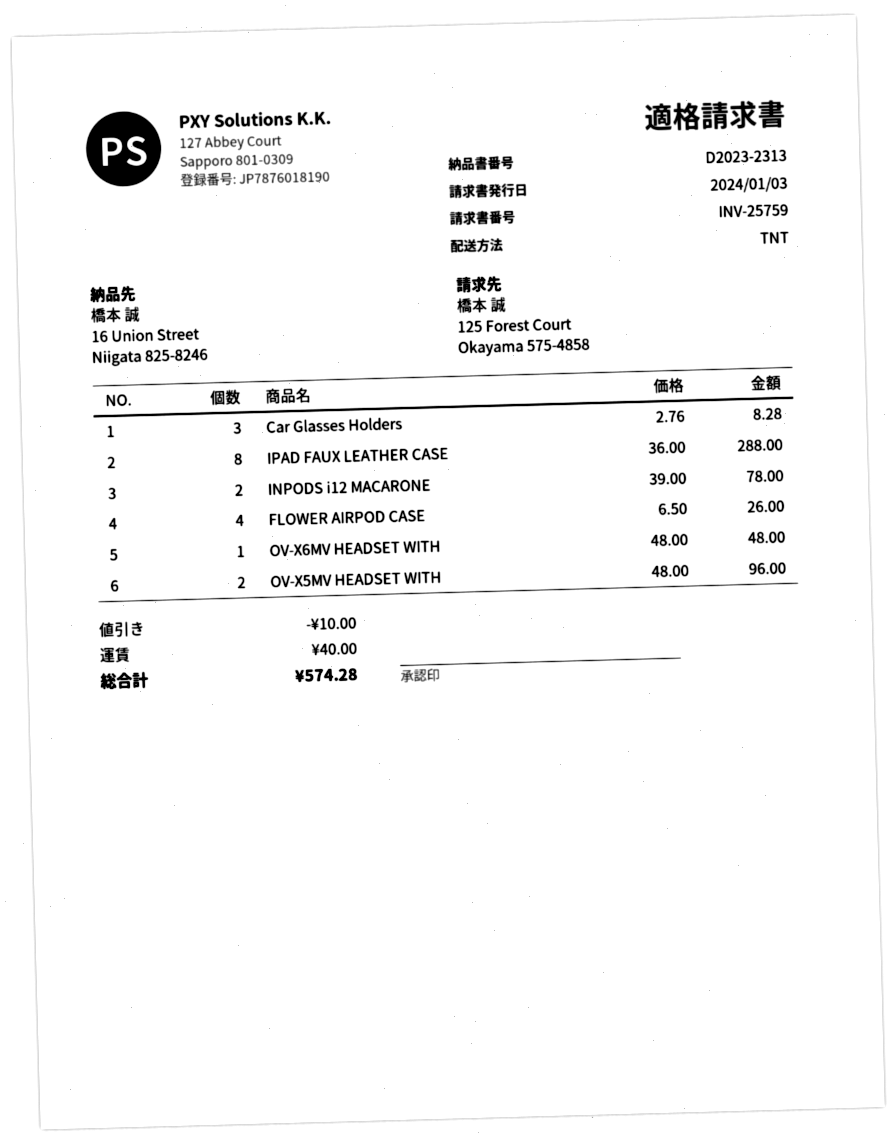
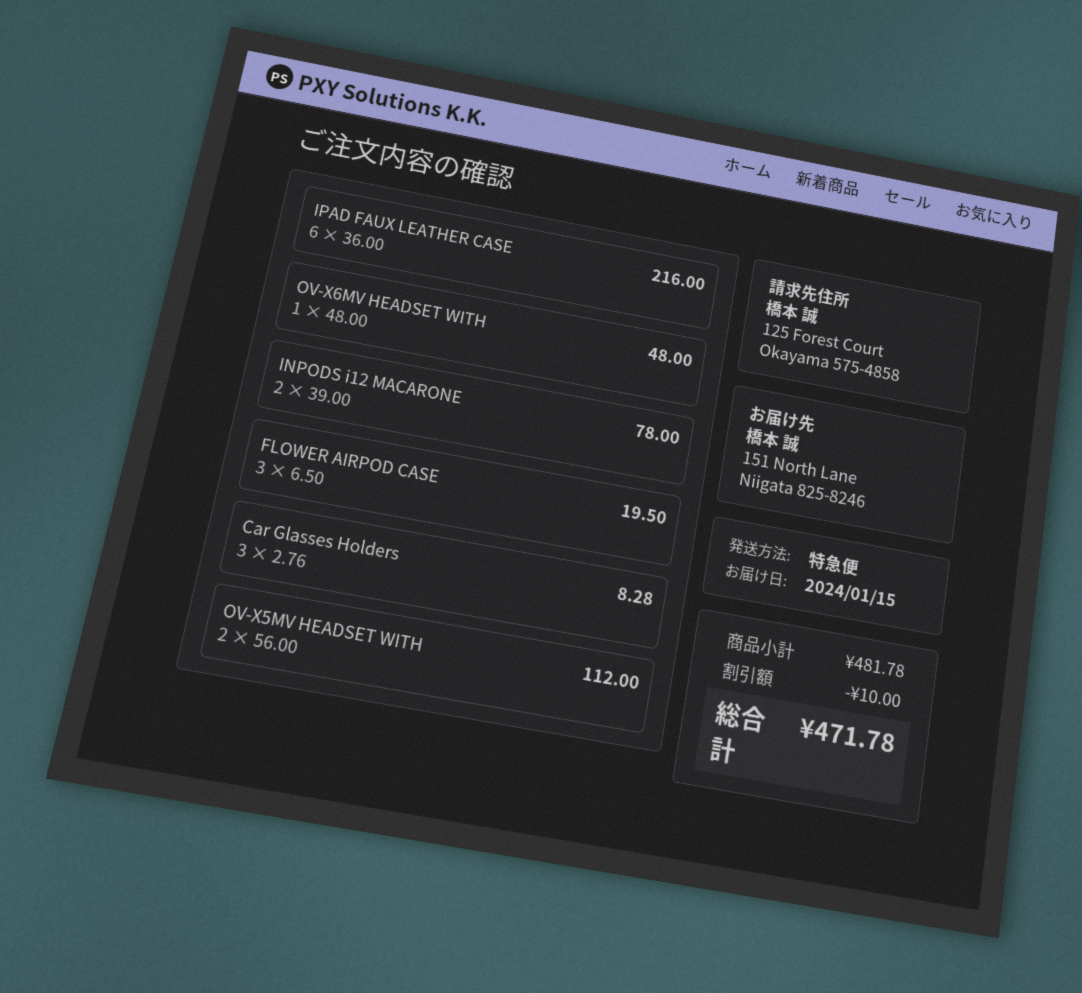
shipping method: TNT -> express
ship to: 16 Union Street, Niigata 825-8246 -> 151 North Lane, Niigata 825-8246
IPAD FAUX LEATHER CASE: 8 x 36.00 = 288.00 -> 6 x 36.00 = 216.00
FLOWER AIRPOD CASE: 4 x 6.50 = 26.00 -> 3 x 6.50 = 19.50
OV-X5MV HEADSET WITH: 2 x 48.00 = 96.00 -> 2 x 56.00 = 112.00
shipping: 40.00 -> none
total: 574.28 -> 471.78

